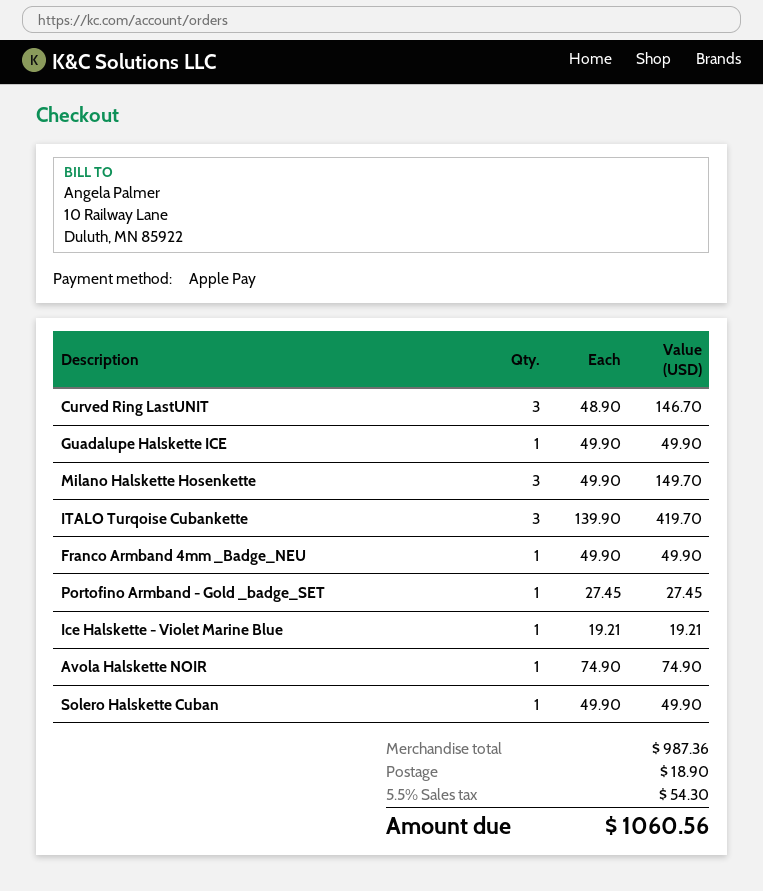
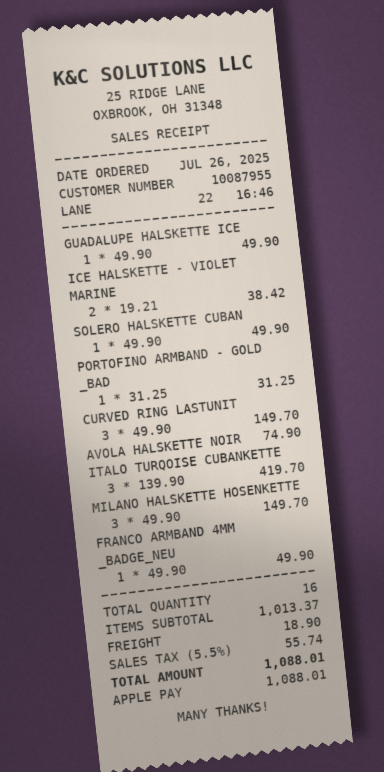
Curved Ring LastUNIT: 3 x 48.90 = 146.70 -> 3 x 49.90 = 149.70
Portofino Armband - Gold _badge_SET: 1 x 27.45 = 27.45 -> 1 x 31.25 = 31.25
Ice Halskette - Violet Marine Blue: 1 x 19.21 = 19.21 -> 2 x 19.21 = 38.42
subtotal: 987.36 -> 1013.37
tax: 5.5% = 54.30 -> 5.5% = 55.74
total: 1060.56 -> 1088.01

